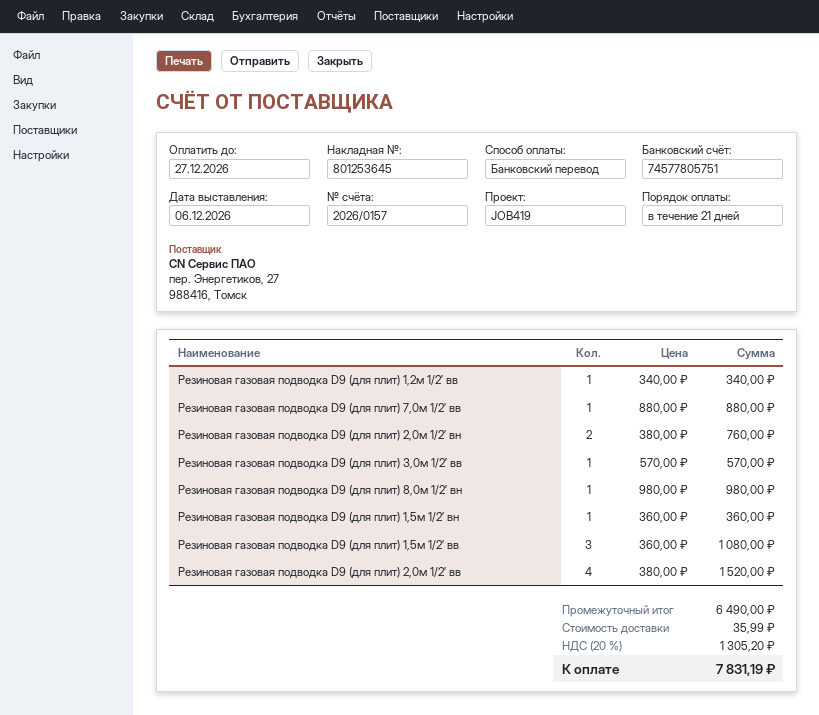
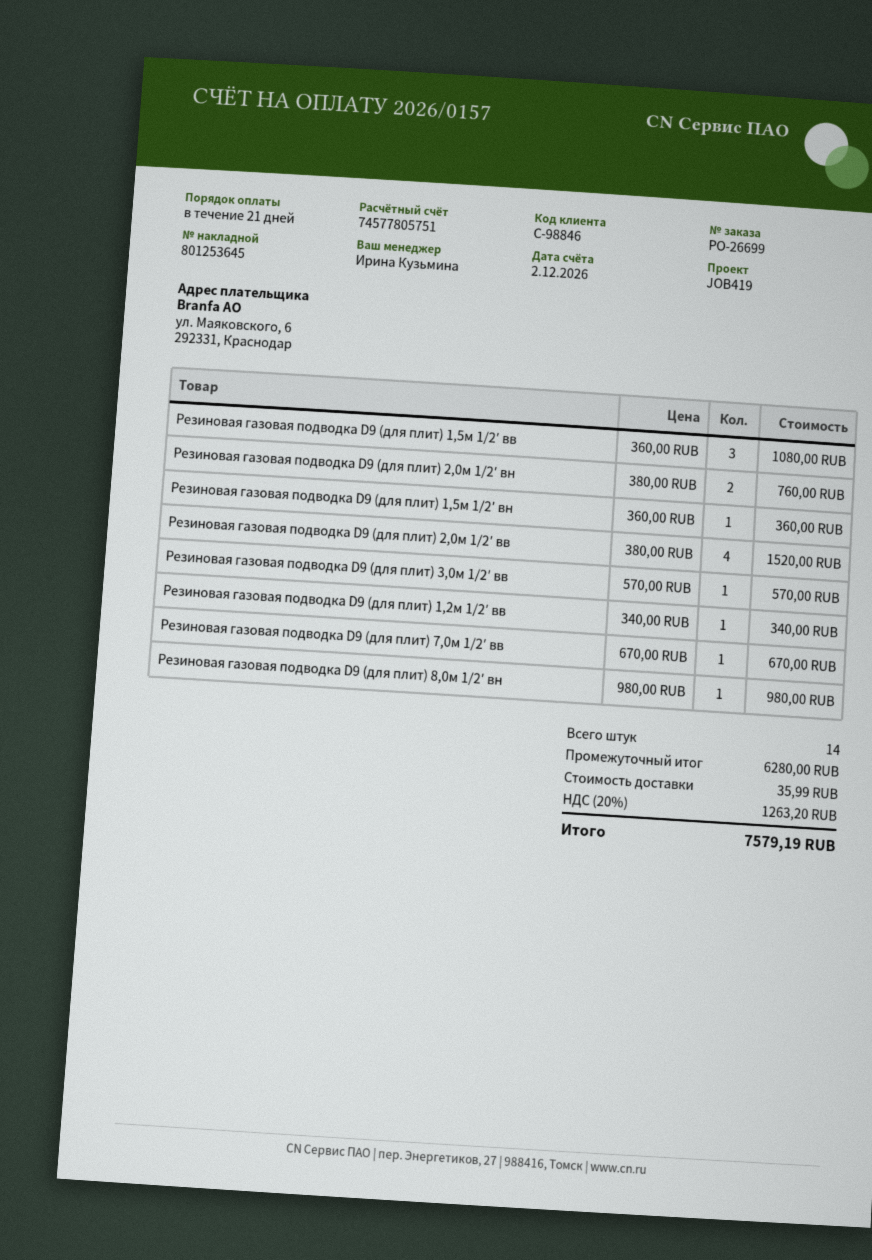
invoice date: 2026-12-06 -> 2026-12-02
Резиновая газовая подводка D9 (для плит) 7,0м 1/2′ вв: 1 x 880.00 = 880.00 -> 1 x 670.00 = 670.00
subtotal: 6490.00 -> 6280.00
tax: 20% = 1305.20 -> 20% = 1263.20
total: 7831.19 -> 7579.19

